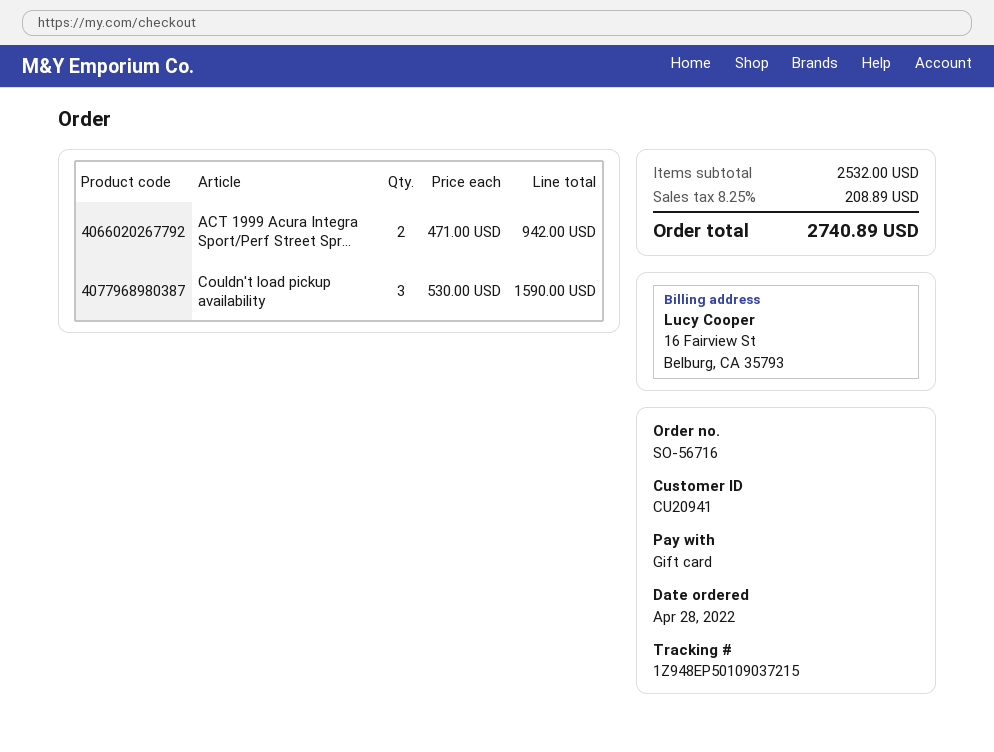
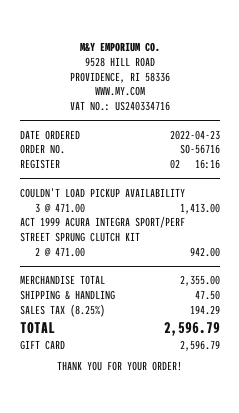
order date: 2022-04-28 -> 2022-04-23
Couldn't load pickup availability: 3 x 530.00 = 1590.00 -> 3 x 471.00 = 1413.00
subtotal: 2532.00 -> 2355.00
shipping: none -> 47.50
tax: 8.25% = 208.89 -> 8.25% = 194.29
total: 2740.89 -> 2596.79

